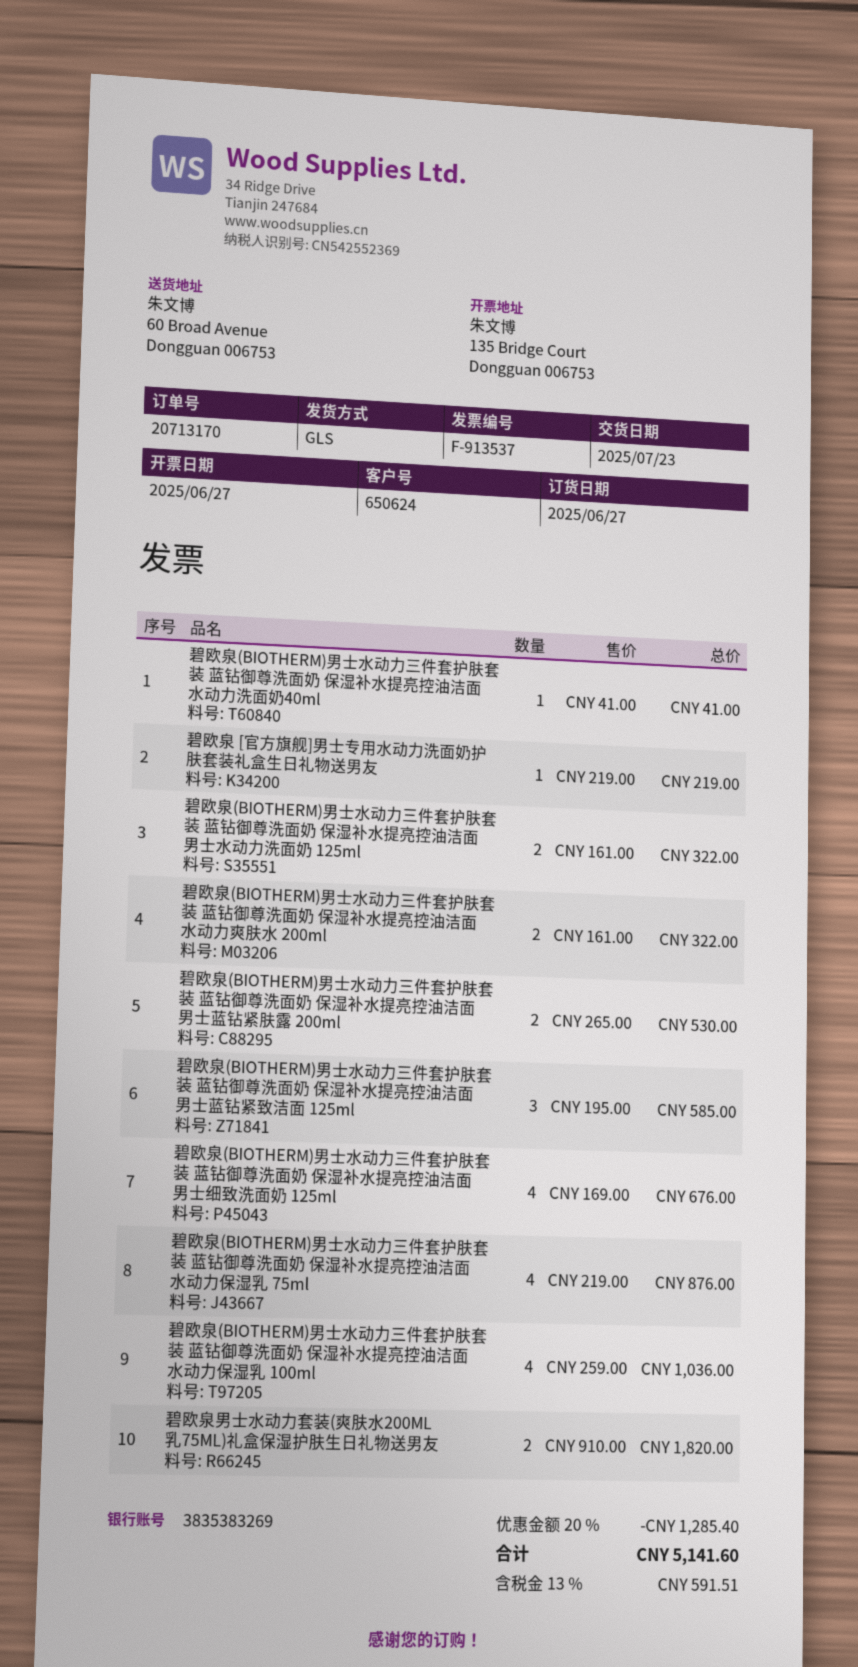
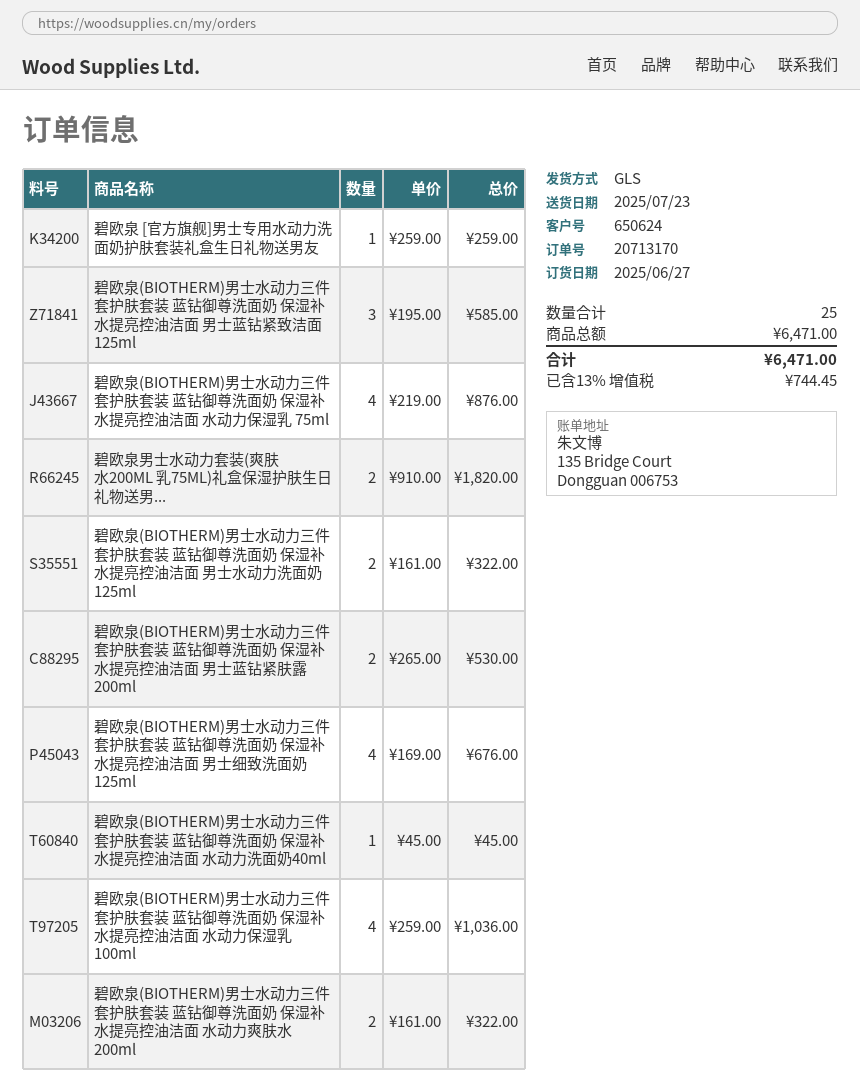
碧欧泉(BIOTHERM)男士水动力三件套护肤套装 蓝钻御尊洗面奶 保湿补水提亮控油洁面 水动力洗面奶40ml: 1 x 41.00 = 41.00 -> 1 x 45.00 = 45.00
碧欧泉 [官方旗舰]男士专用水动力洗面奶护肤套装礼盒生日礼物送男友: 1 x 219.00 = 219.00 -> 1 x 259.00 = 259.00
discount: 20% = 1285.40 -> none
tax: 13% = 591.51 -> 13% = 744.45
total: 5141.60 -> 6471.00

